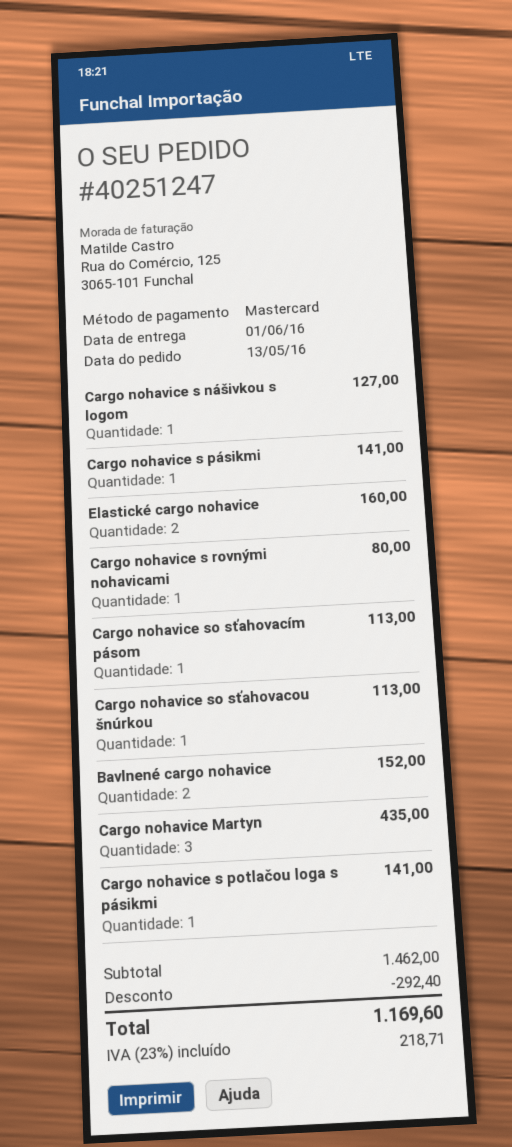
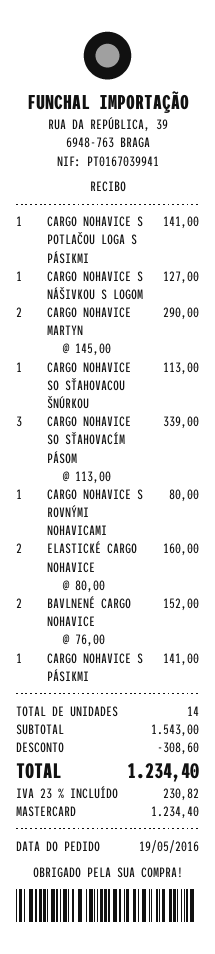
order date: 2016-05-13 -> 2016-05-19
Cargo nohavice so sťahovacím pásom: 1 for 113.00 -> 3 for 339.00
Cargo nohavice Martyn: 3 for 435.00 -> 2 for 290.00
subtotal: 1462.00 -> 1543.00
discount: 292.40 -> 308.60
tax: 23% = 218.71 -> 23% = 230.82
total: 1169.60 -> 1234.40

